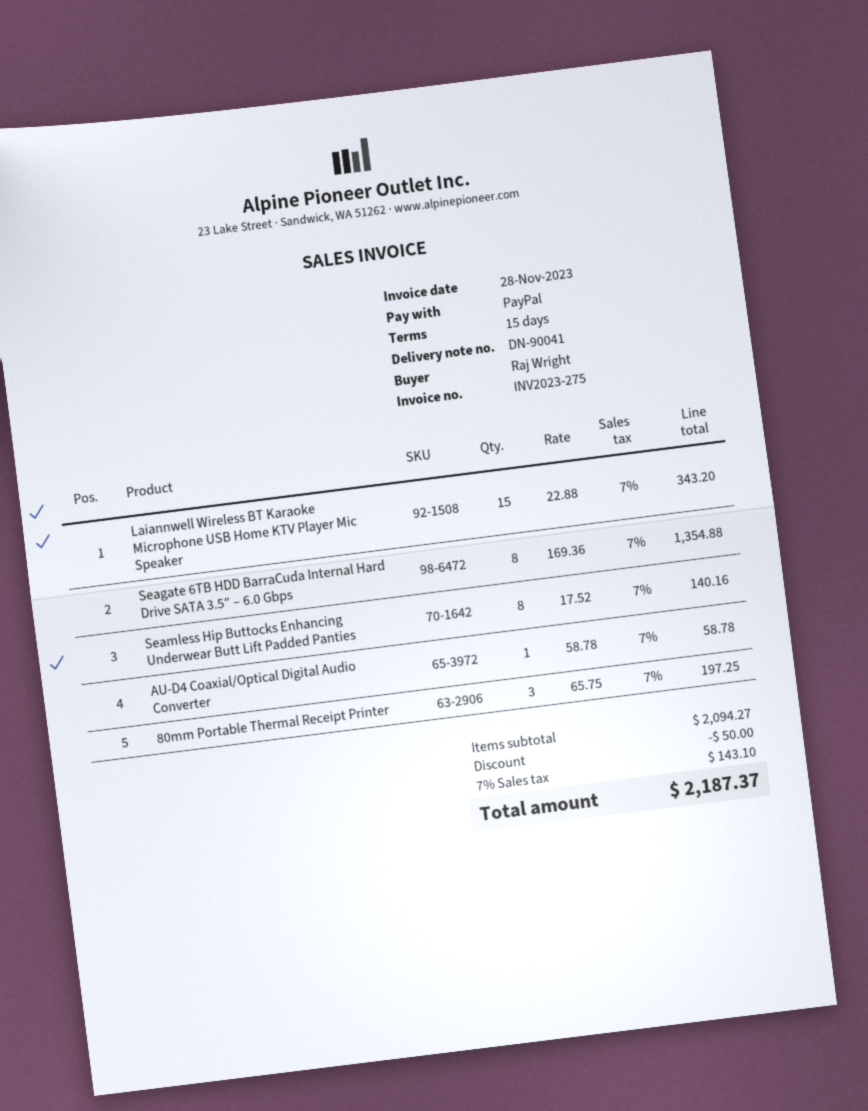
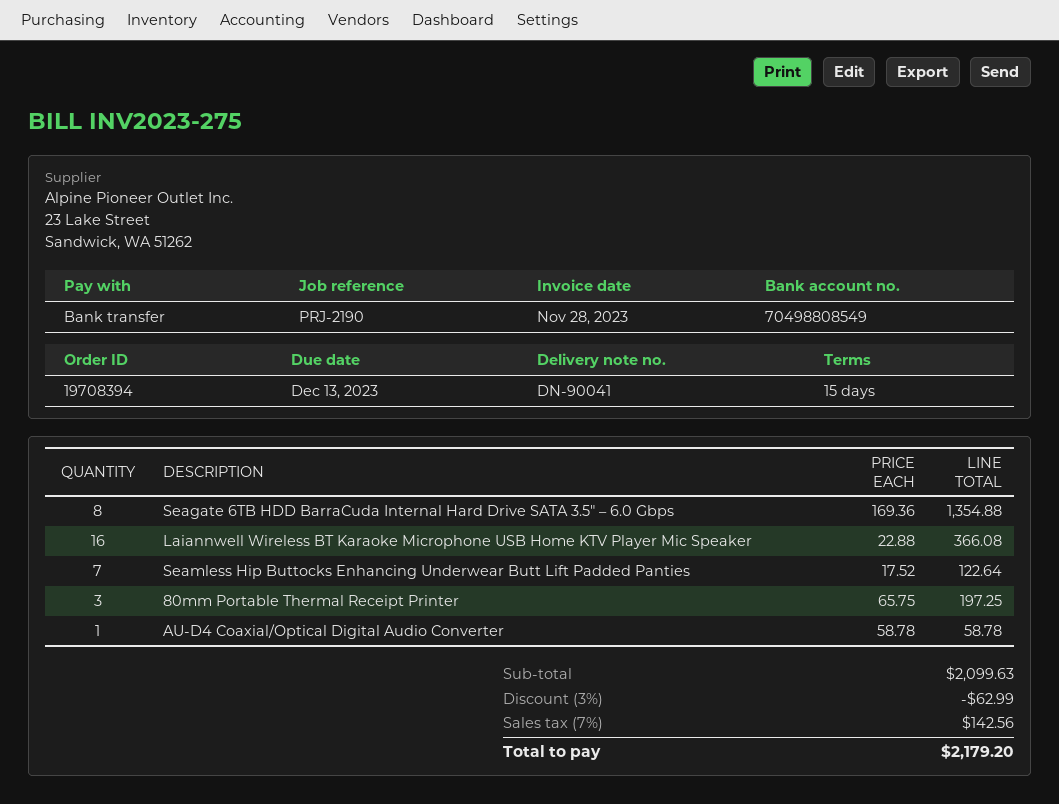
payment method: PayPal -> bank transfer
Laiannwell Wireless BT Karaoke Microphone USB Home KTV Player Mic Speaker: 15 x 22.88 = 343.20 -> 16 x 22.88 = 366.08
Seamless Hip Buttocks Enhancing Underwear Butt Lift Padded Panties: 8 x 17.52 = 140.16 -> 7 x 17.52 = 122.64
subtotal: 2094.27 -> 2099.63
discount: 50.00 -> 62.99
tax: 7% = 143.10 -> 7% = 142.56
total: 2187.37 -> 2179.20

